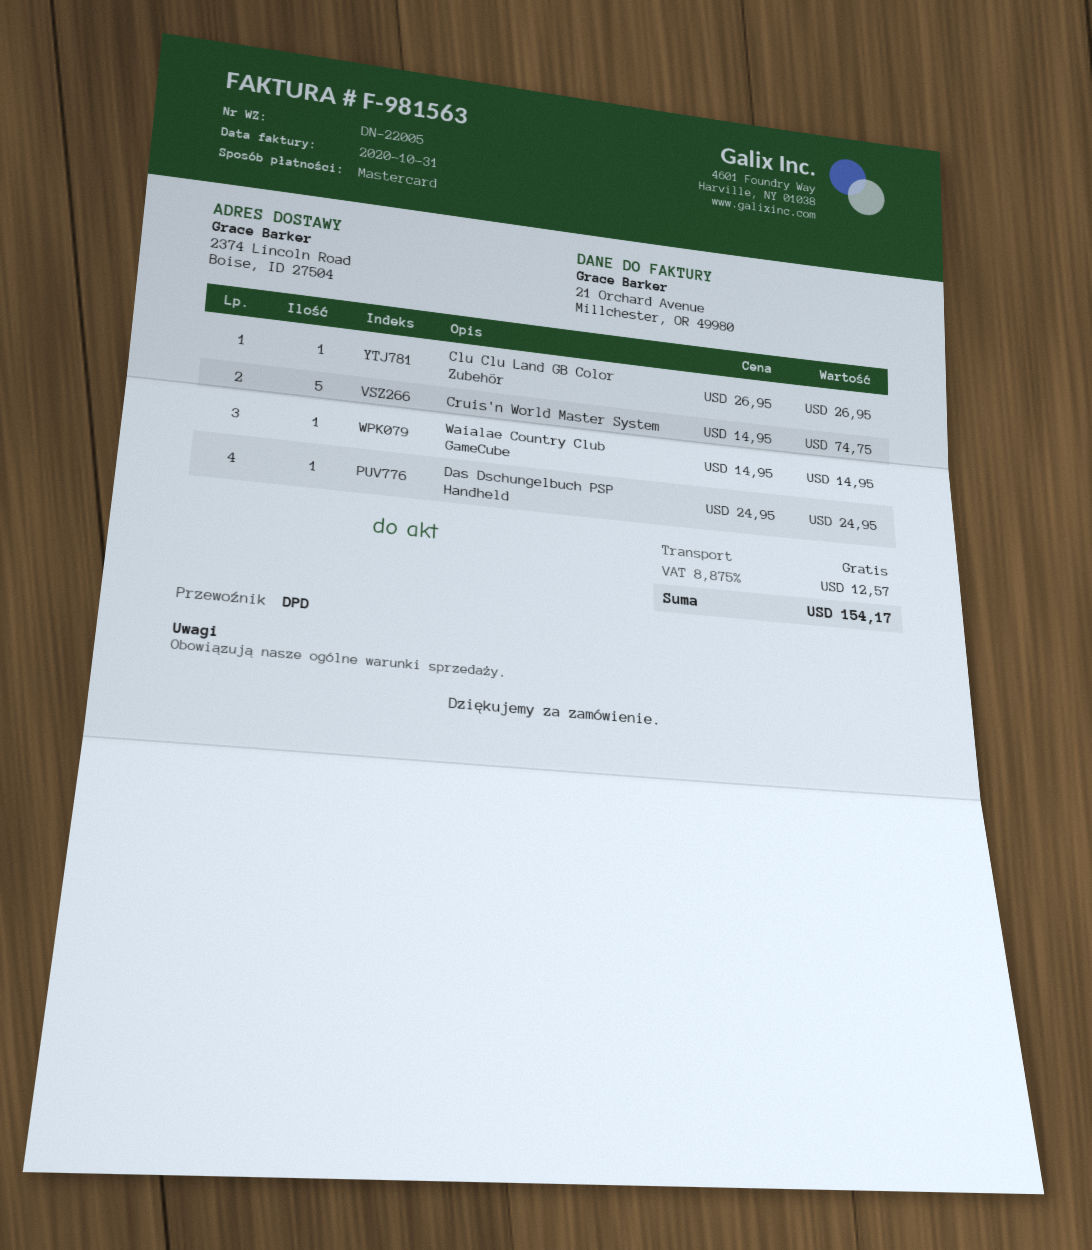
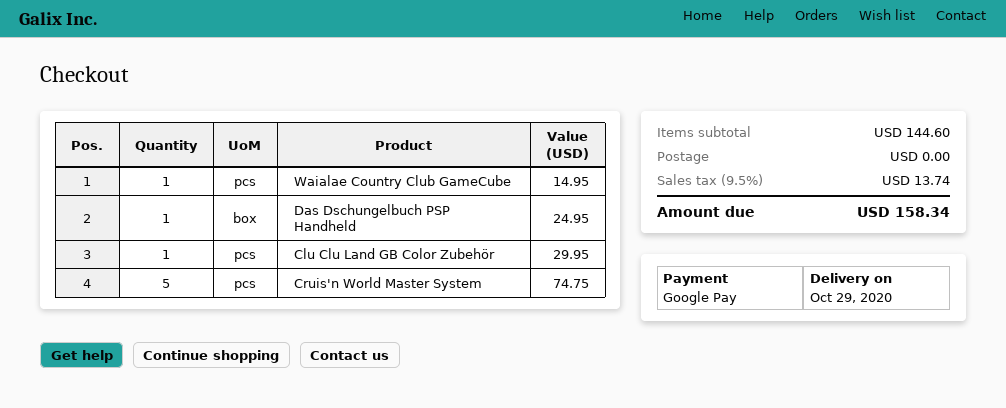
payment method: Mastercard -> Google Pay
Clu Clu Land GB Color Zubehör: 1 for 26.95 -> 1 for 29.95
tax: 8.875% = 12.57 -> 9.5% = 13.74
total: 154.17 -> 158.34

